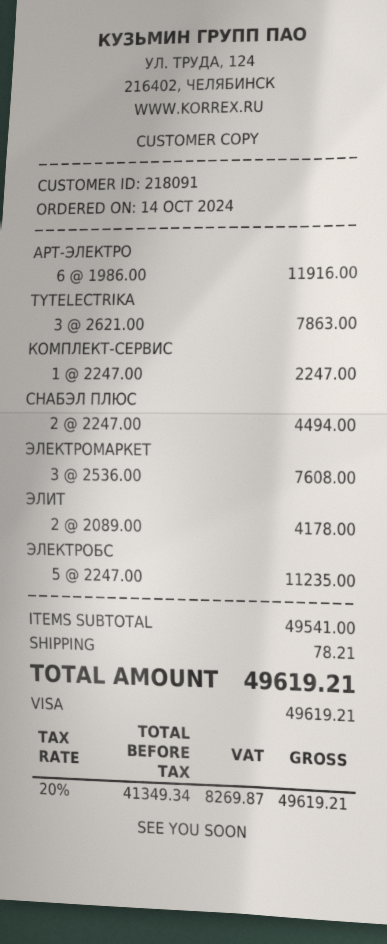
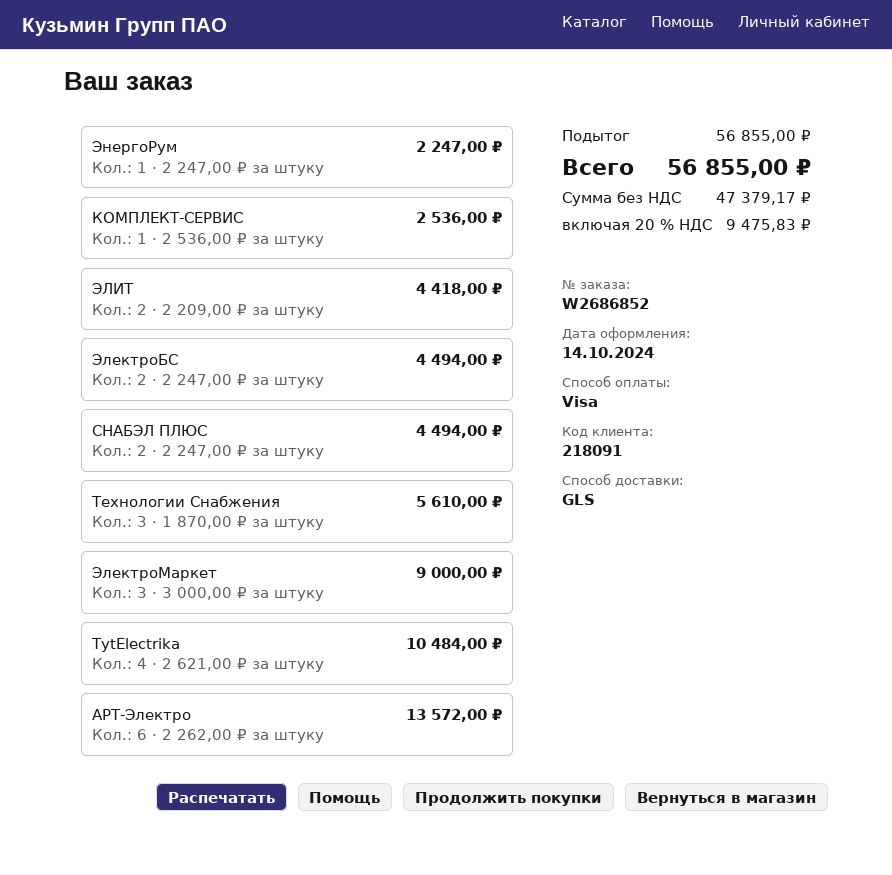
АРТ-ЭЛЕКТРО: 6 x 1986.00 = 11916.00 -> 6 x 2262.00 = 13572.00
TYTELECTRIKA: 3 x 2621.00 = 7863.00 -> 4 x 2621.00 = 10484.00
КОМПЛЕКТ-СЕРВИС: 1 x 2247.00 = 2247.00 -> 1 x 2536.00 = 2536.00
ЭЛЕКТРОМАРКЕТ: 3 x 2536.00 = 7608.00 -> 3 x 3000.00 = 9000.00
ЭЛИТ: 2 x 2089.00 = 4178.00 -> 2 x 2209.00 = 4418.00
ЭЛЕКТРОБС: 5 x 2247.00 = 11235.00 -> 2 x 2247.00 = 4494.00
ЭнергоРум: none -> 1 x 2247.00 = 2247.00
Технологии Снабжения: none -> 3 x 1870.00 = 5610.00
subtotal: 49541.00 -> 56855.00
shipping: 78.21 -> none
net: 41349.34 -> 47379.17
tax: 20% = 8269.87 -> 20% = 9475.83
total: 49619.21 -> 56855.00

